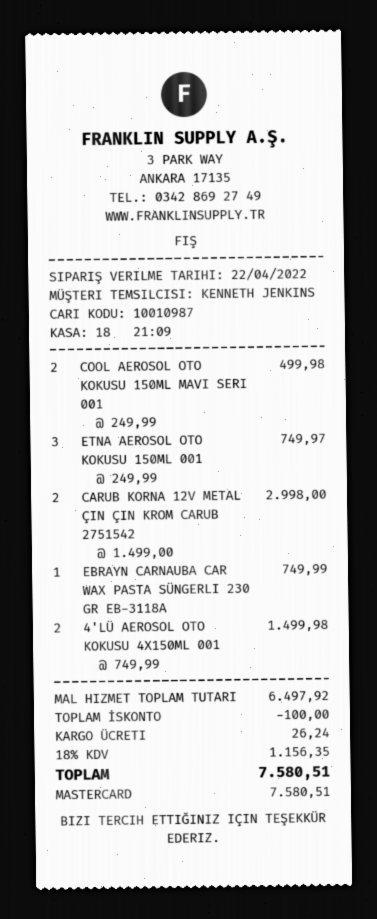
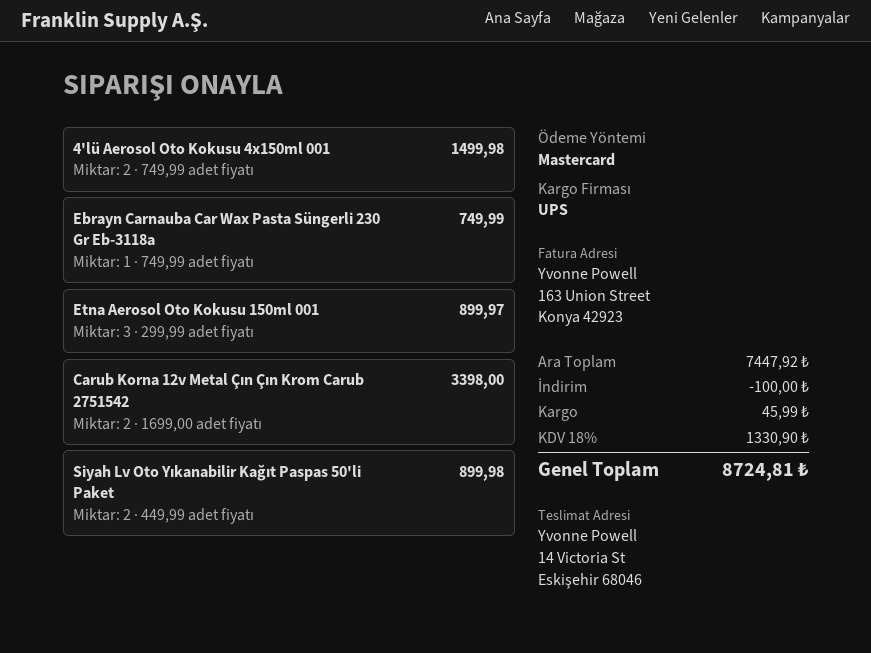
COOL AEROSOL OTO KOKUSU 150ML MAVI SERI 001: 2 x 249.99 = 499.98 -> none
ETNA AEROSOL OTO KOKUSU 150ML 001: 3 x 249.99 = 749.97 -> 3 x 299.99 = 899.97
CARUB KORNA 12V METAL ÇIN ÇIN KROM CARUB 2751542: 2 x 1499.00 = 2998.00 -> 2 x 1699.00 = 3398.00
Siyah Lv Oto Yıkanabilir Kağıt Paspas 50'li Paket: none -> 2 x 449.99 = 899.98
subtotal: 6497.92 -> 7447.92
shipping: 26.24 -> 45.99
tax: 18% = 1156.35 -> 18% = 1330.90
total: 7580.51 -> 8724.81

